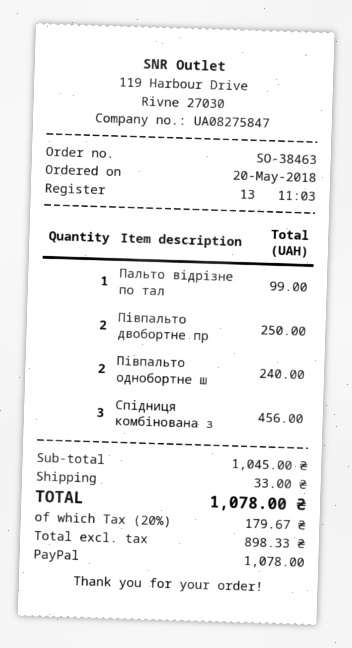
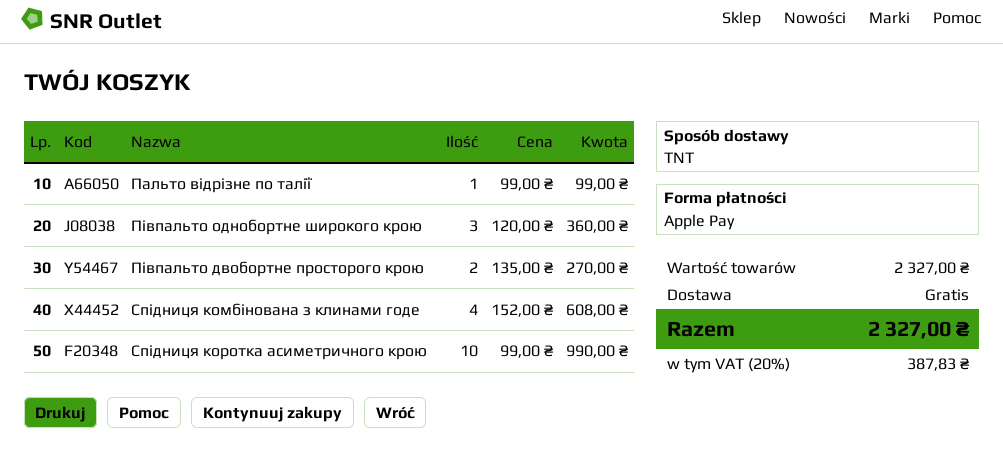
payment method: PayPal -> Apple Pay
Півпальто двобортне пр: 2 for 250.00 -> 2 for 270.00
Півпальто однобортне ш: 2 for 240.00 -> 3 for 360.00
Спідниця комбінована з: 3 for 456.00 -> 4 for 608.00
Спідниця коротка асиметричного крою: none -> 10 for 990.00
subtotal: 1045.00 -> 2327.00
shipping: 33.00 -> 0.00
tax: 20% = 179.67 -> 20% = 387.83
total: 1078.00 -> 2327.00

